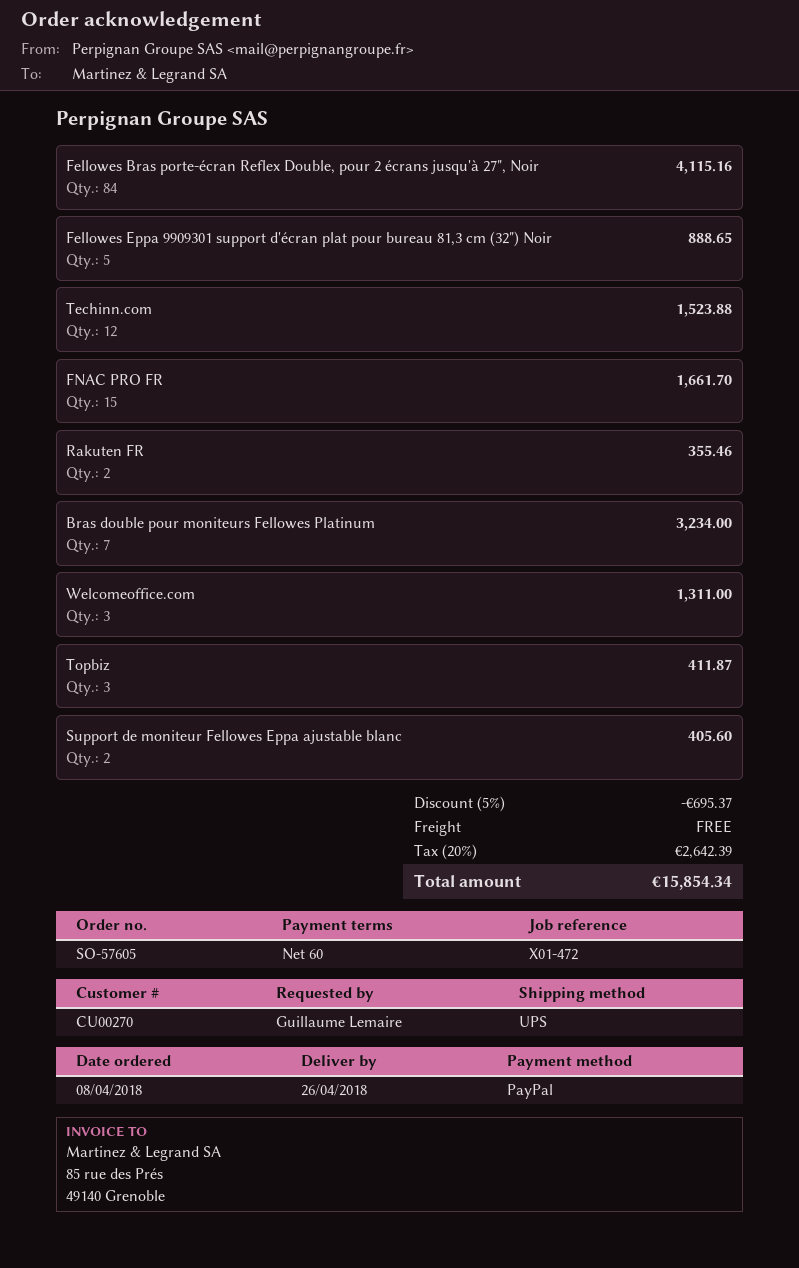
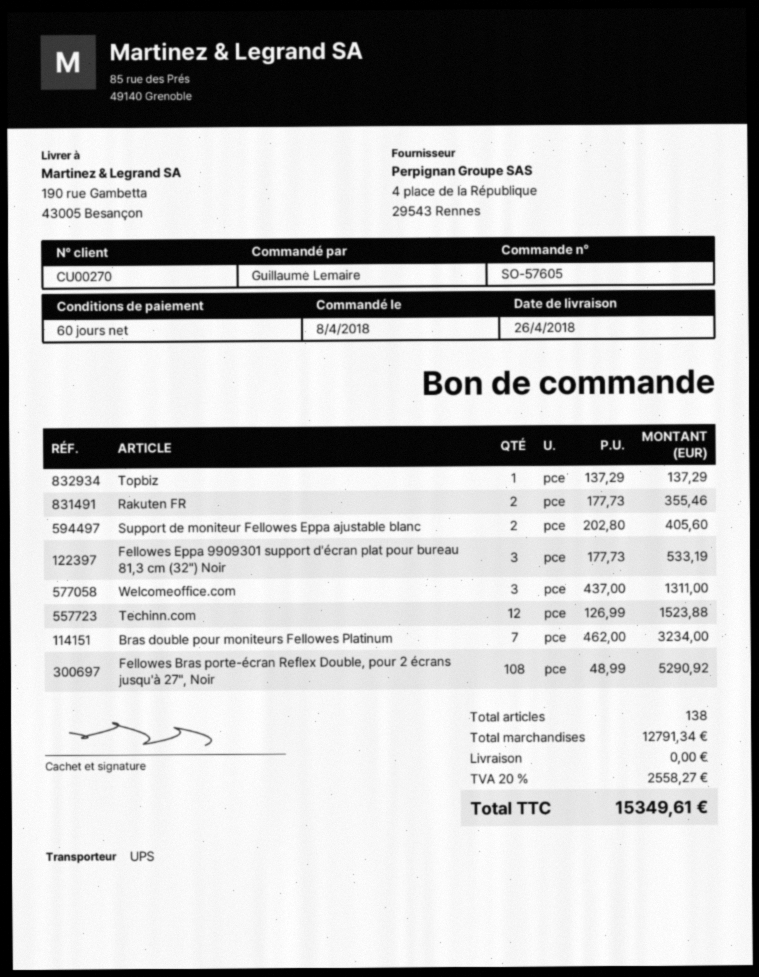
Fellowes Bras porte-écran Reflex Double, pour 2 écrans jusqu'à 27", Noir: 84 for 4115.16 -> 108 for 5290.92
Fellowes Eppa 9909301 support d'écran plat pour bureau 81,3 cm (32") Noir: 5 for 888.65 -> 3 for 533.19
FNAC PRO FR: 15 for 1661.70 -> none
Topbiz: 3 for 411.87 -> 1 for 137.29
discount: 5% = 695.37 -> none
tax: 20% = 2642.39 -> 20% = 2558.27
total: 15854.34 -> 15349.61

